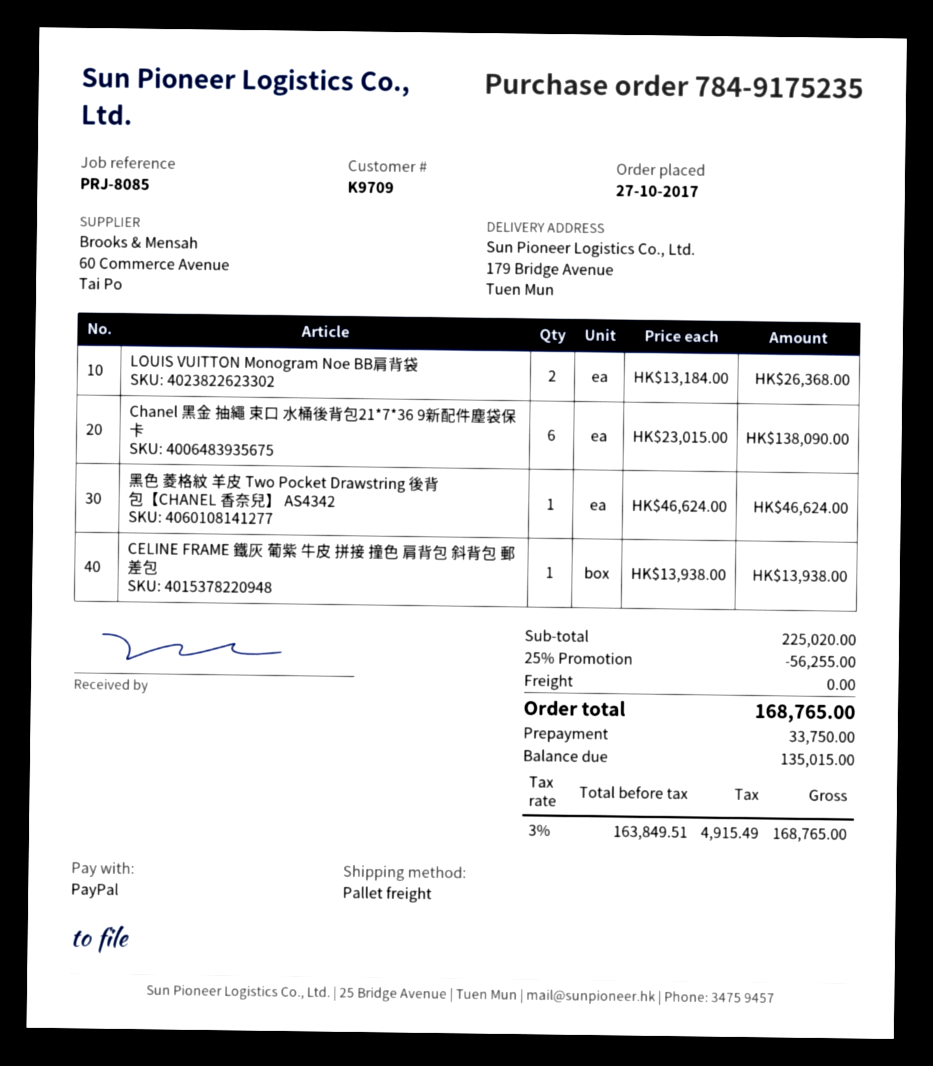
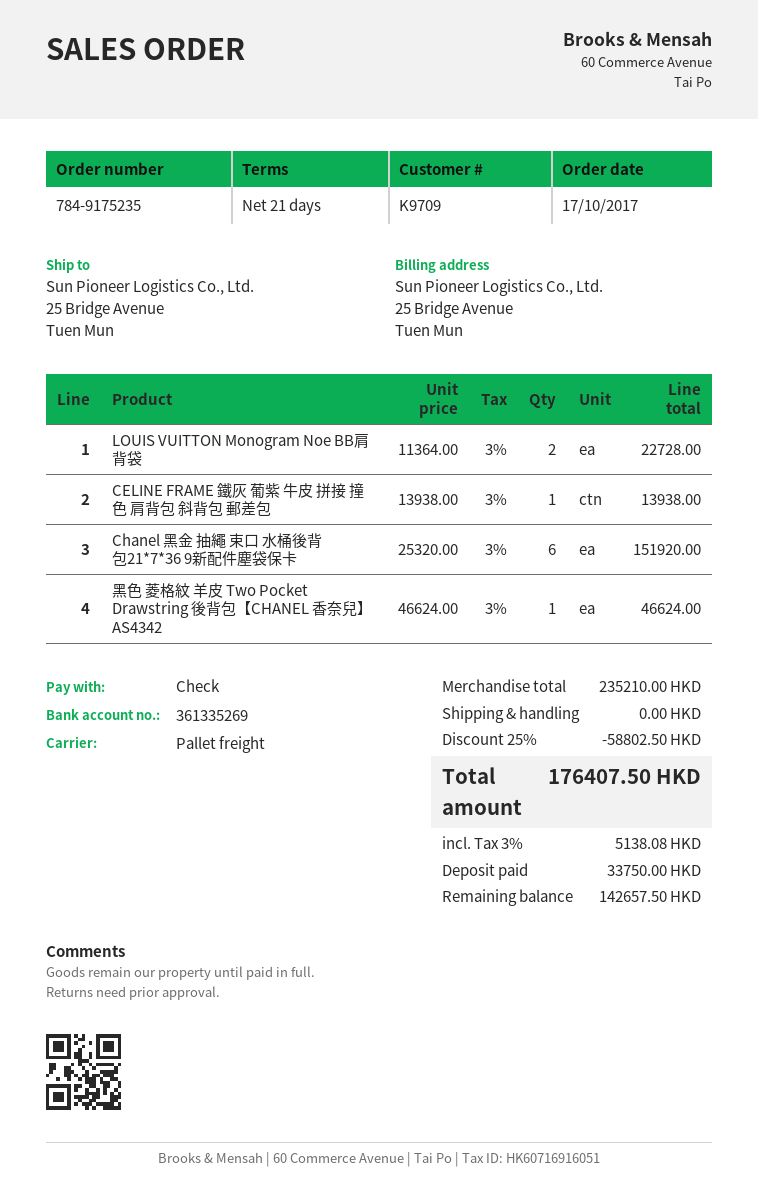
order date: 2017-10-27 -> 2017-10-17
payment method: PayPal -> cheque
ship to: 179 Bridge Avenue, Tuen Mun -> 25 Bridge Avenue, Tuen Mun
LOUIS VUITTON Monogram Noe BB肩背袋: 2 x 13184.00 = 26368.00 -> 2 x 11364.00 = 22728.00
Chanel 黑金 抽繩 束口 水桶後背包21*7*36 9新配件塵袋保卡: 6 x 23015.00 = 138090.00 -> 6 x 25320.00 = 151920.00
subtotal: 225020.00 -> 235210.00
discount: 25% = 56255.00 -> 25% = 58802.50
tax: 3% = 4915.49 -> 3% = 5138.08
total: 168765.00 -> 176407.50
balance: 135015.00 -> 142657.50

